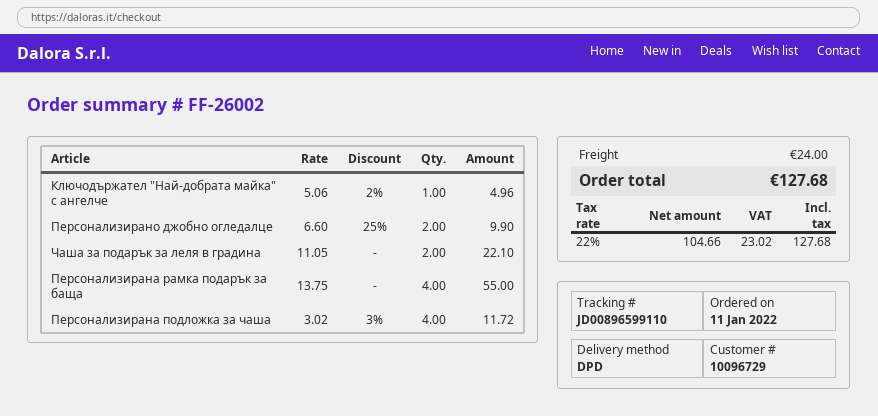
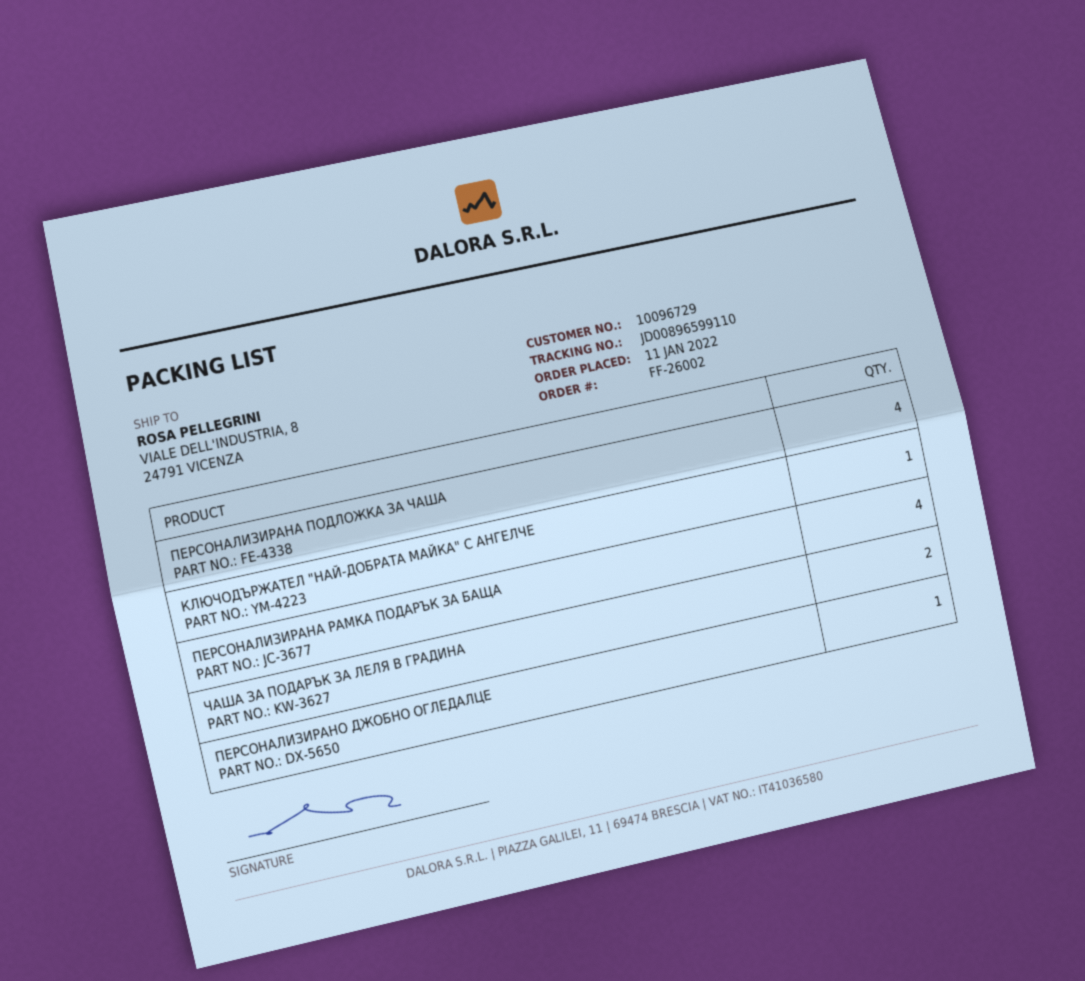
Персонализирано джобно огледалце: 2 -> 1

